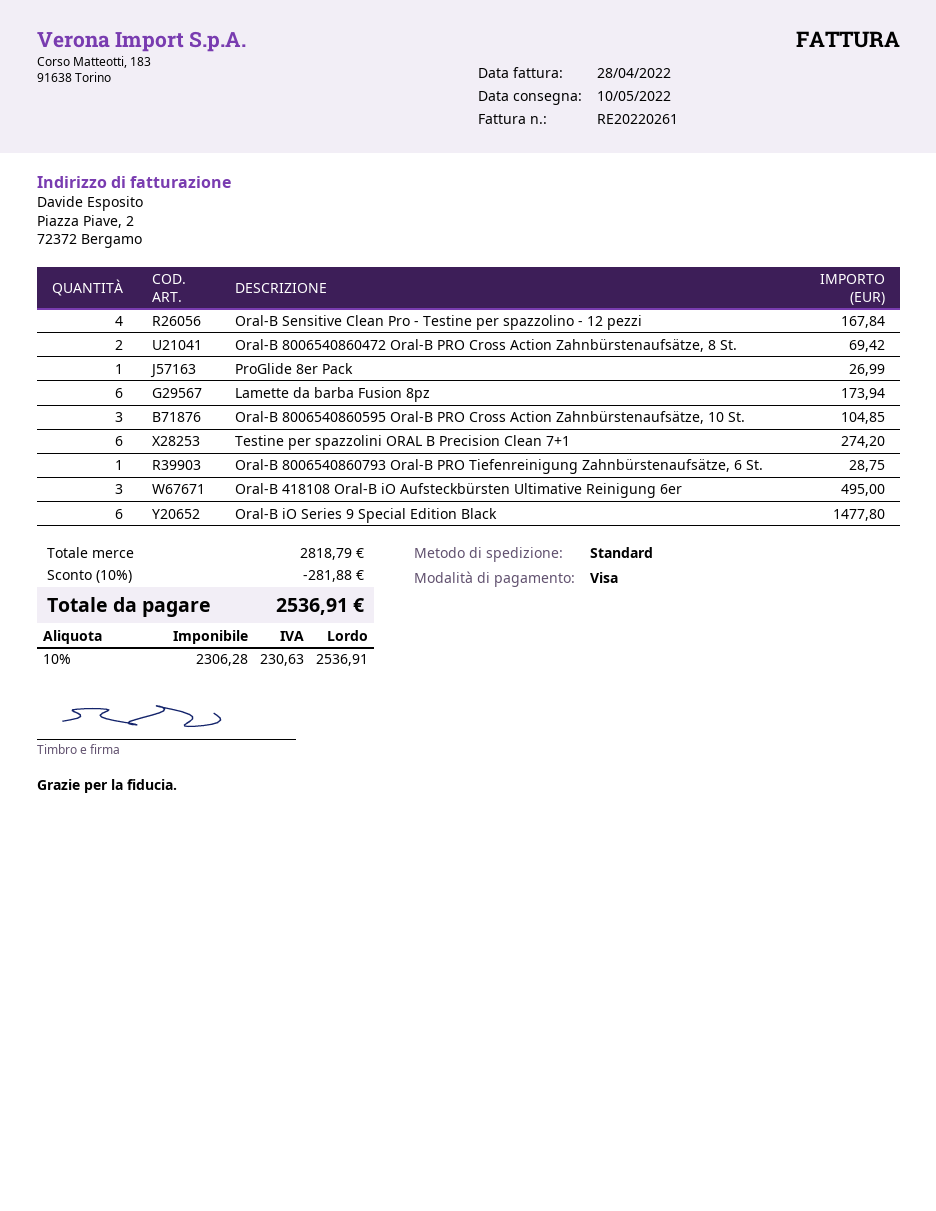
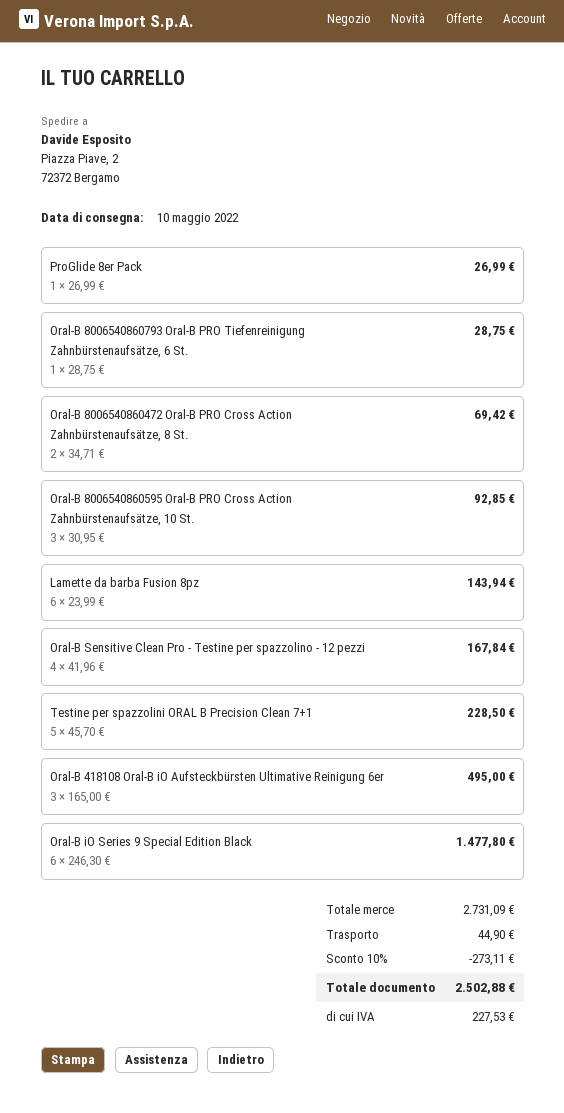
Lamette da barba Fusion 8pz: 6 for 173.94 -> 6 for 143.94
Oral-B 8006540860595 Oral-B PRO Cross Action Zahnbürstenaufsätze, 10 St.: 3 for 104.85 -> 3 for 92.85
Testine per spazzolini ORAL B Precision Clean 7+1: 6 for 274.20 -> 5 for 228.50
subtotal: 2818.79 -> 2731.09
discount: 10% = 281.88 -> 10% = 273.11
shipping: none -> 44.90
tax: 230.63 -> 227.53
total: 2536.91 -> 2502.88

